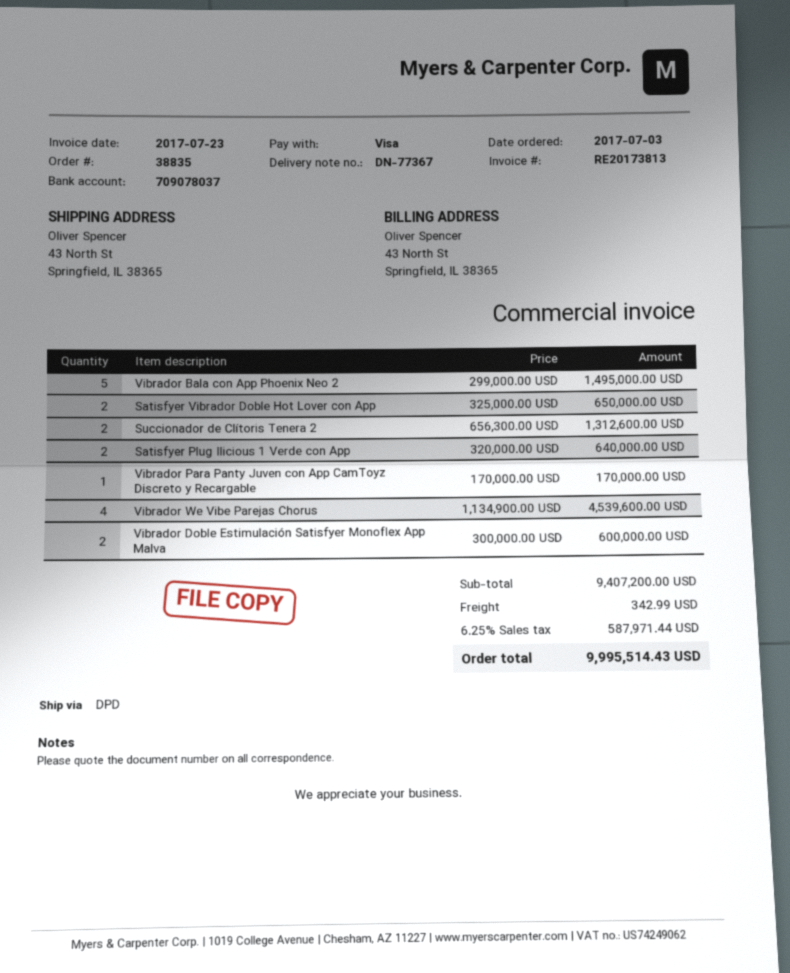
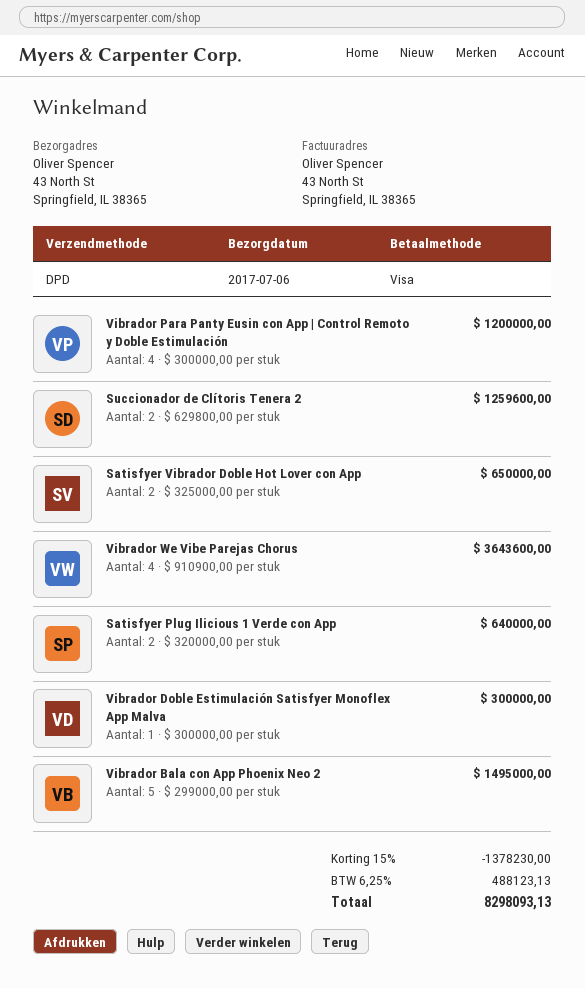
Succionador de Clítoris Tenera 2: 2 x 656300.00 = 1312600.00 -> 2 x 629800.00 = 1259600.00
Vibrador Para Panty Juven con App CamToyz Discreto y Recargable: 1 x 170000.00 = 170000.00 -> none
Vibrador We Vibe Parejas Chorus: 4 x 1134900.00 = 4539600.00 -> 4 x 910900.00 = 3643600.00
Vibrador Doble Estimulación Satisfyer Monoflex App Malva: 2 x 300000.00 = 600000.00 -> 1 x 300000.00 = 300000.00
Vibrador Para Panty Eusin con App | Control Remoto y Doble Estimulación: none -> 4 x 300000.00 = 1200000.00
discount: none -> 15% = 1378230.00
shipping: 342.99 -> none
tax: 6.25% = 587971.44 -> 6.25% = 488123.13
total: 9995514.43 -> 8298093.13

